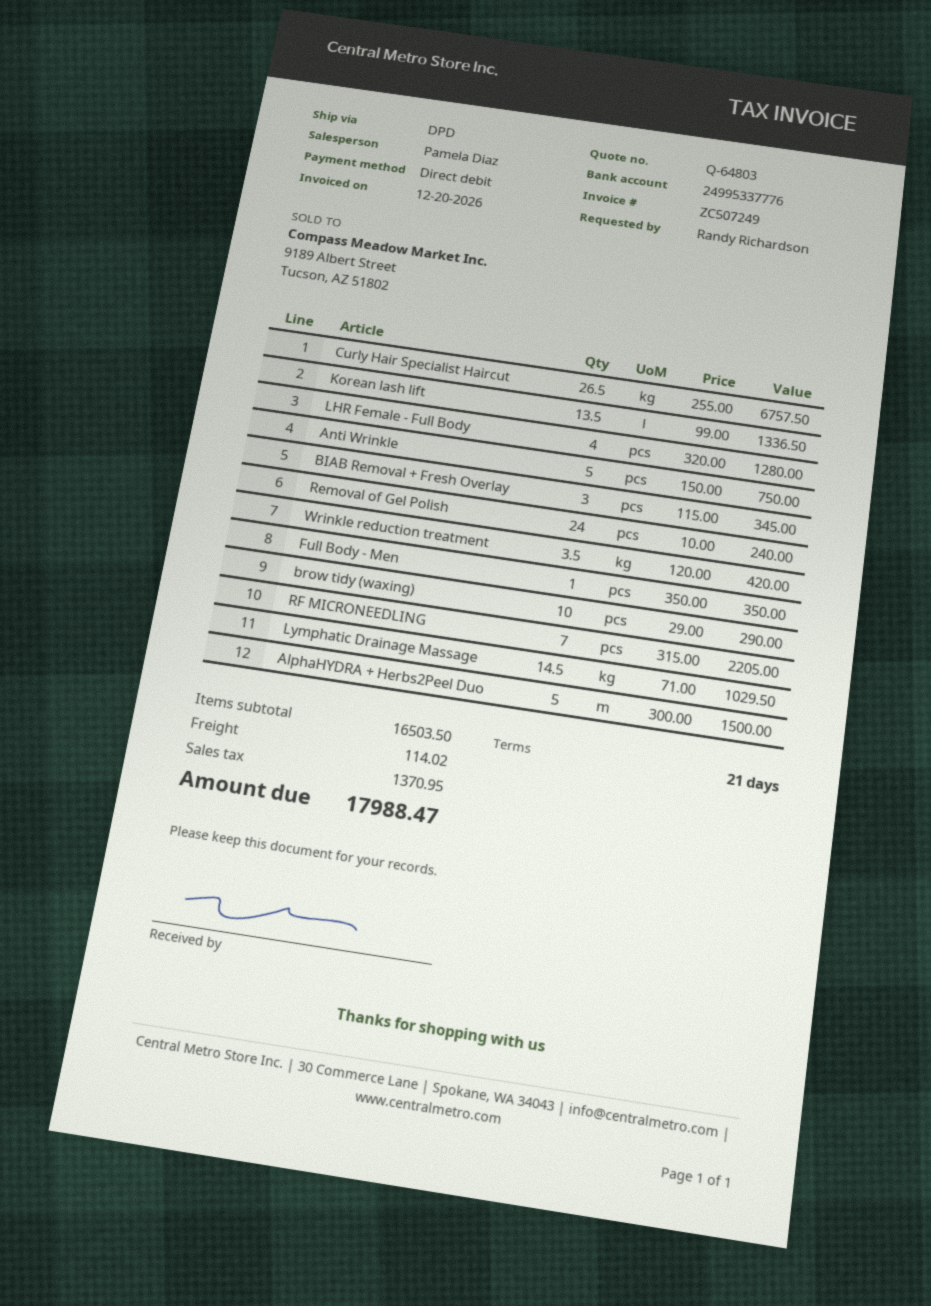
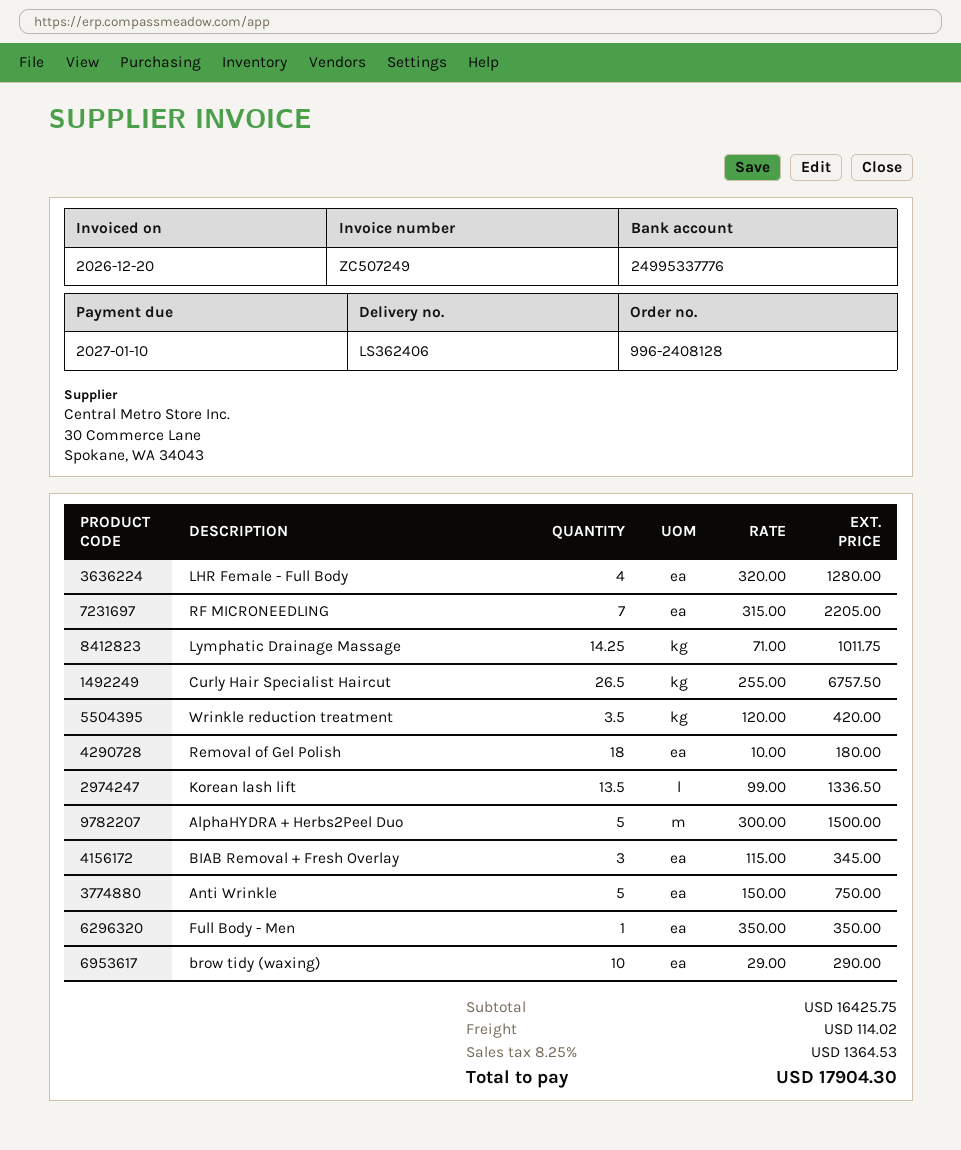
Removal of Gel Polish: 24 x 10.00 = 240.00 -> 18 x 10.00 = 180.00
Lymphatic Drainage Massage: 14.5 x 71.00 = 1029.50 -> 14.25 x 71.00 = 1011.75
subtotal: 16503.50 -> 16425.75
tax: 1370.95 -> 1364.53
total: 17988.47 -> 17904.30

